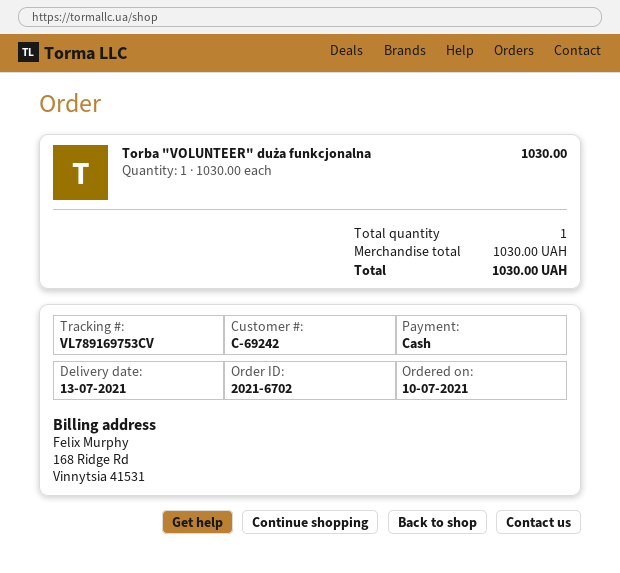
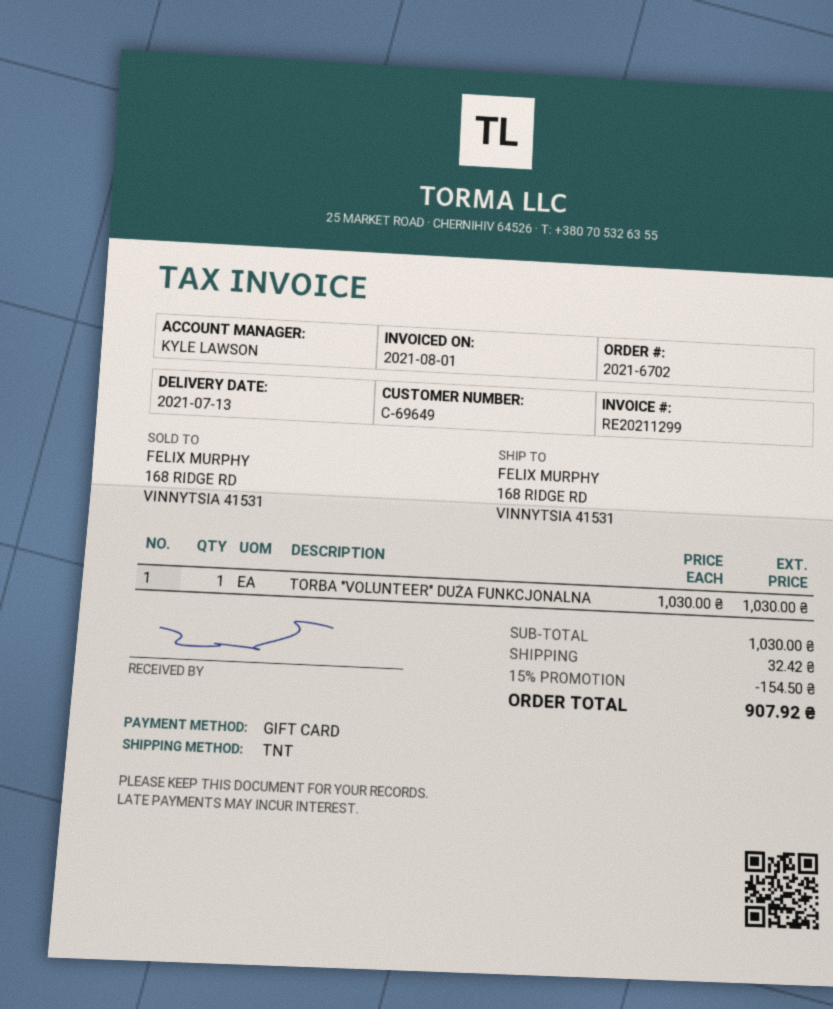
customer number: C-69242 -> C-69649
payment method: cash -> gift card
discount: none -> 15% = 154.50
shipping: none -> 32.42
total: 1030.00 -> 907.92

